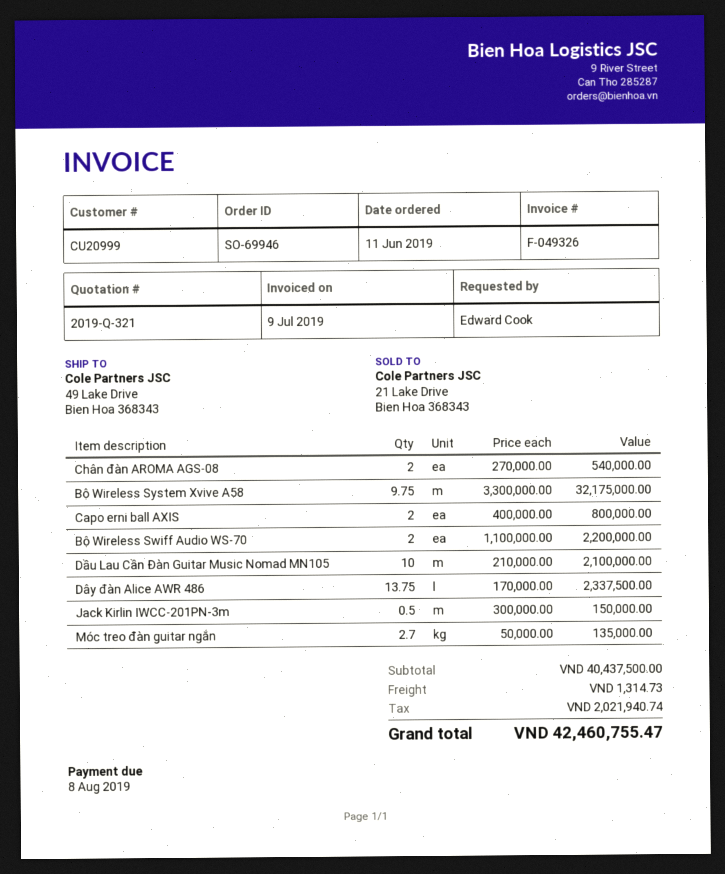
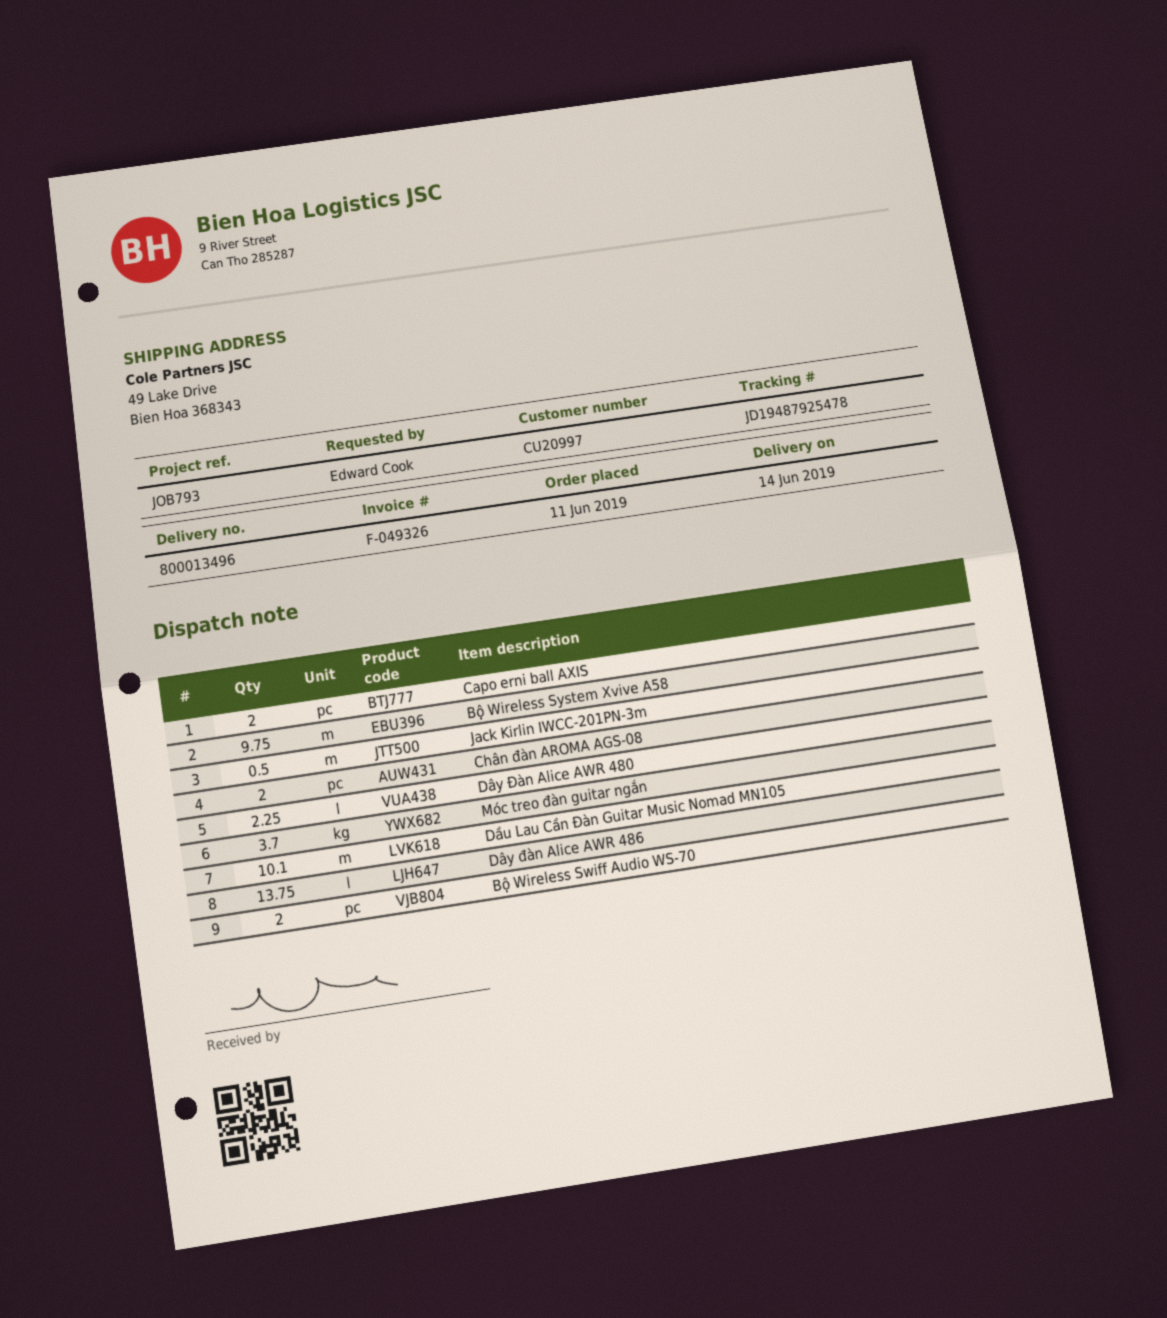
customer number: CU20999 -> CU20997
Dầu Lau Cần Đàn Guitar Music Nomad MN105: 10 -> 10.1
Móc treo đàn guitar ngắn: 2.7 -> 3.7
Dây Đàn Alice AWR 480: none -> 2.25

